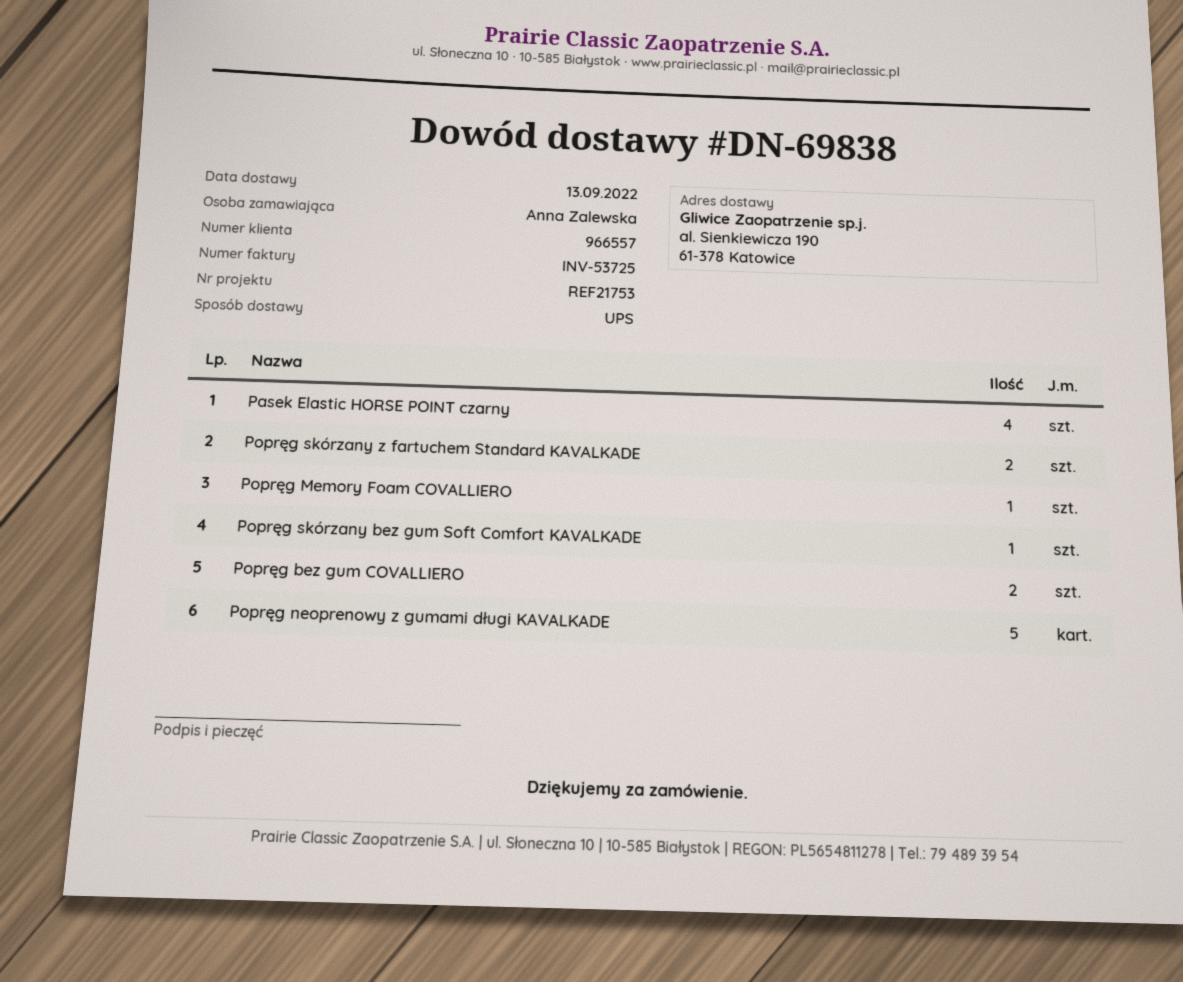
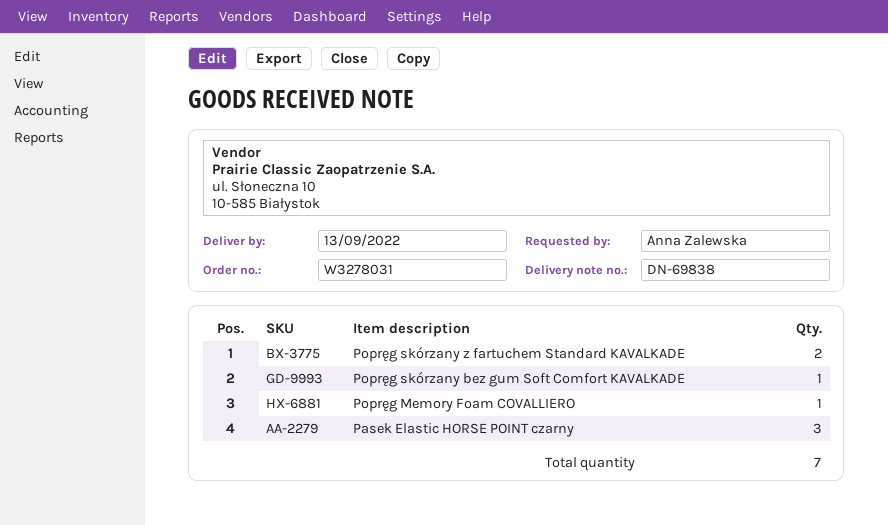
Pasek Elastic HORSE POINT czarny: 4 -> 3
Popręg bez gum COVALLIERO: 2 -> none
Popręg neoprenowy z gumami długi KAVALKADE: 5 -> none

